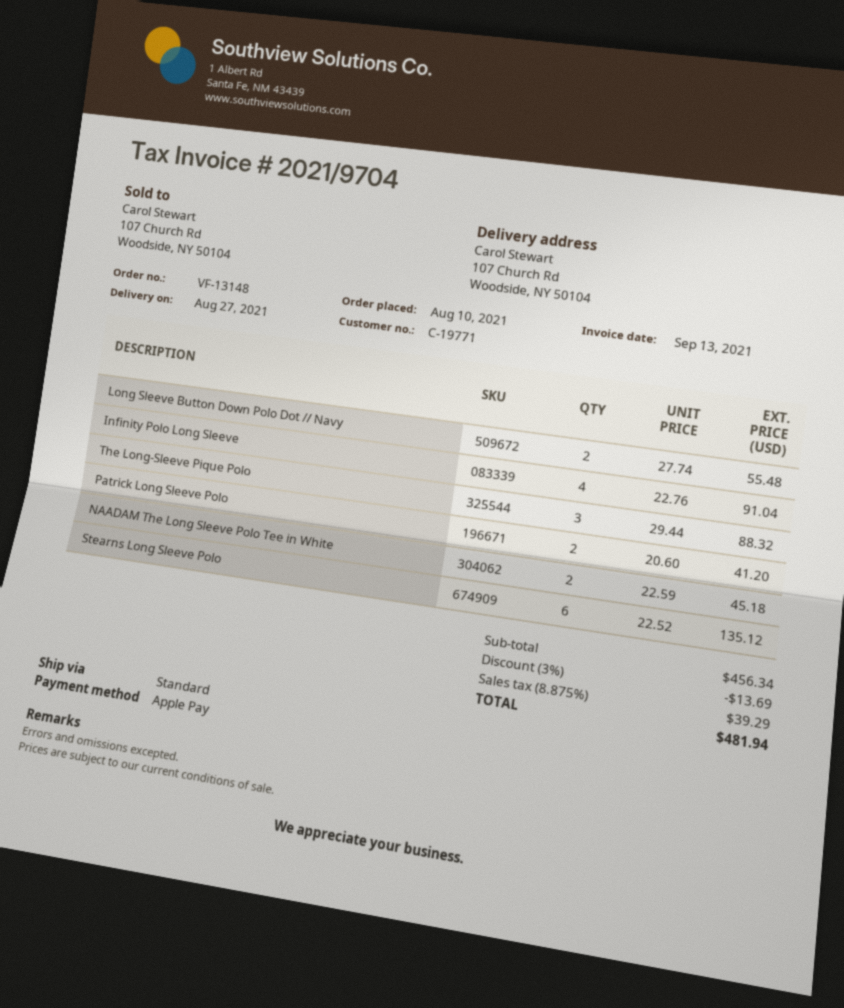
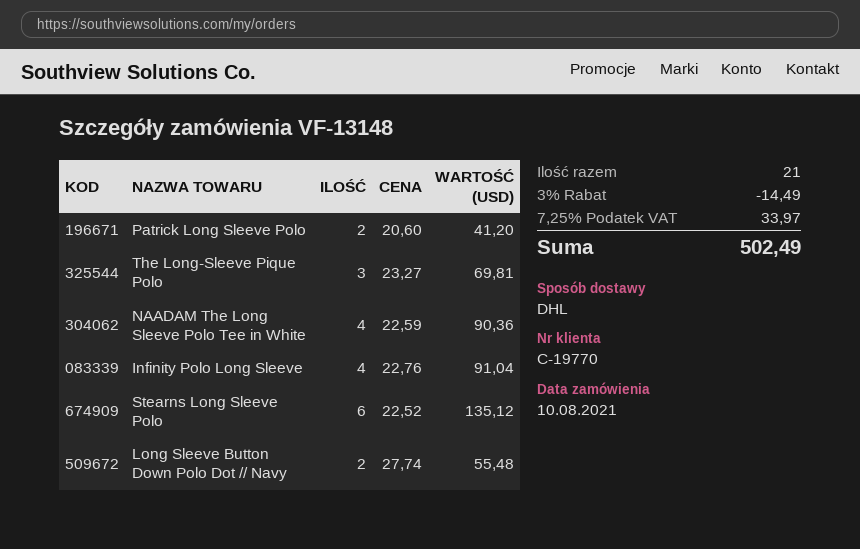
customer number: C-19771 -> C-19770
shipping method: standard -> DHL
The Long-Sleeve Pique Polo: 3 x 29.44 = 88.32 -> 3 x 23.27 = 69.81
NAADAM The Long Sleeve Polo Tee in White: 2 x 22.59 = 45.18 -> 4 x 22.59 = 90.36
discount: 3% = 13.69 -> 3% = 14.49
tax: 8.875% = 39.29 -> 7.25% = 33.97
total: 481.94 -> 502.49

